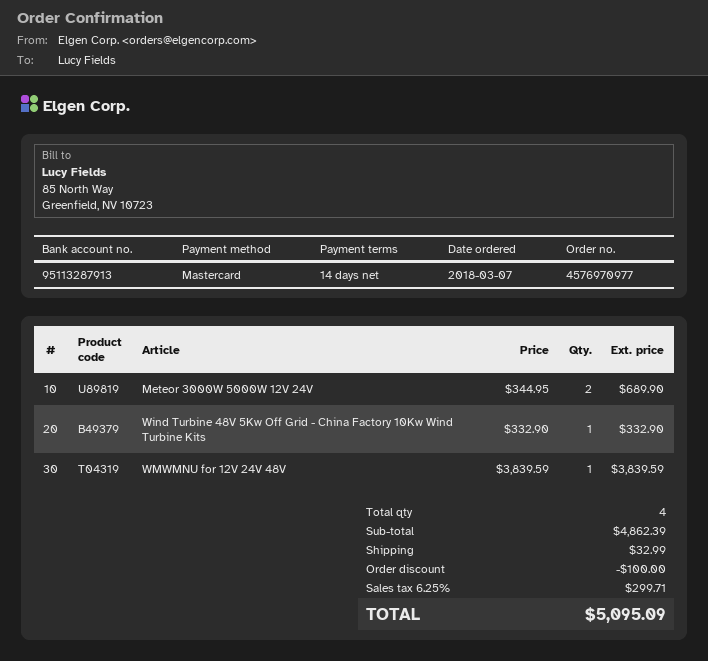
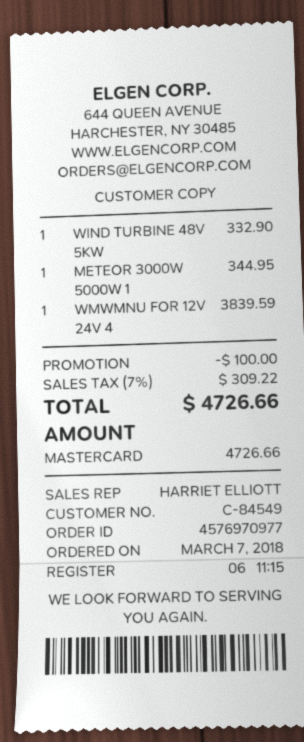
Meteor 3000W 5000W 12V 24V: 2 for 689.90 -> 1 for 344.95
shipping: 32.99 -> none
tax: 6.25% = 299.71 -> 7% = 309.22
total: 5095.09 -> 4726.66

